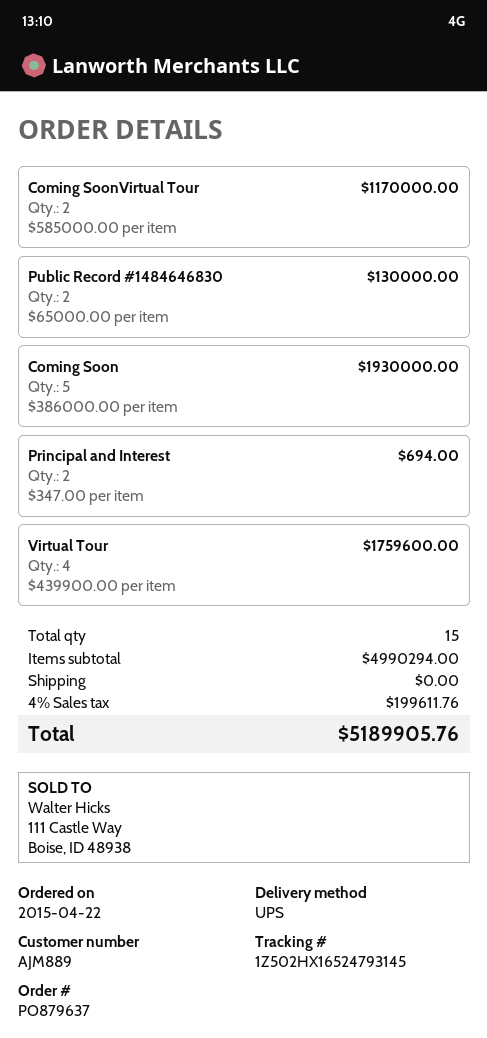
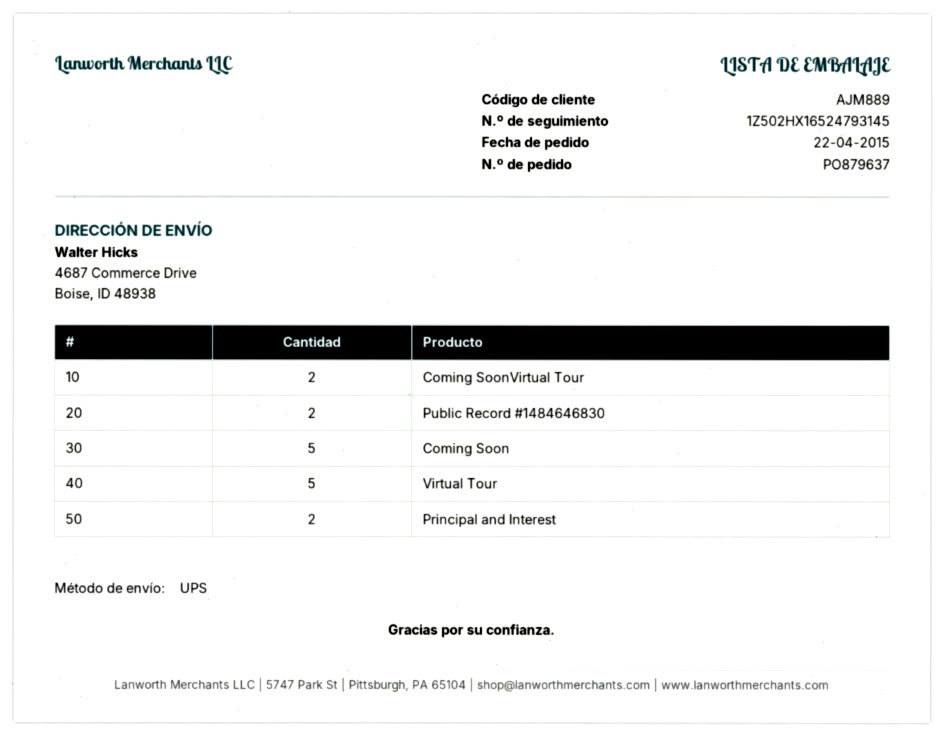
Virtual Tour: 4 -> 5

